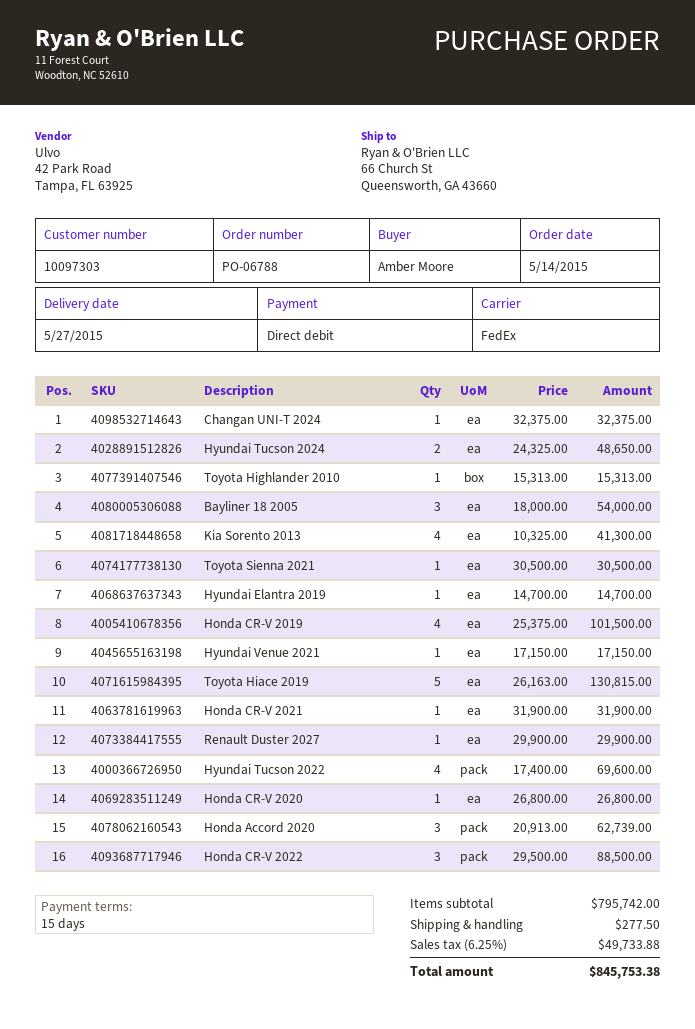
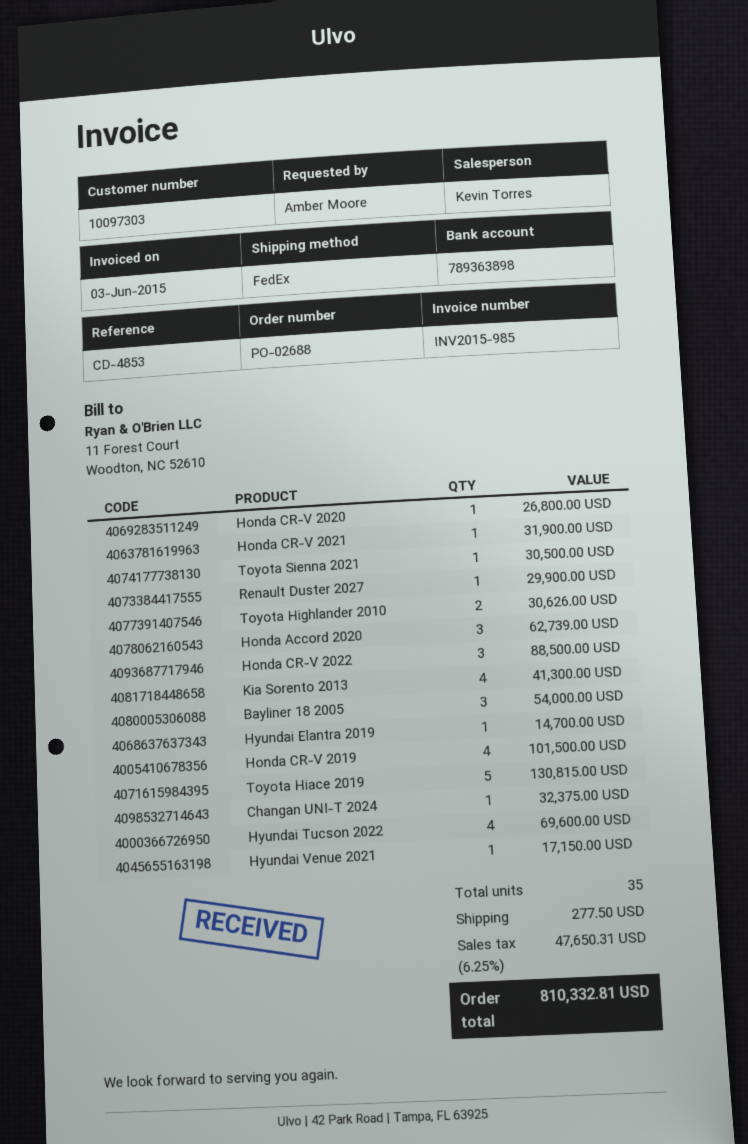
order number: PO-06788 -> PO-02688
Hyundai Tucson 2024: 2 for 48650.00 -> none
Toyota Highlander 2010: 1 for 15313.00 -> 2 for 30626.00
tax: 6.25% = 49733.88 -> 6.25% = 47650.31
total: 845753.38 -> 810332.81

